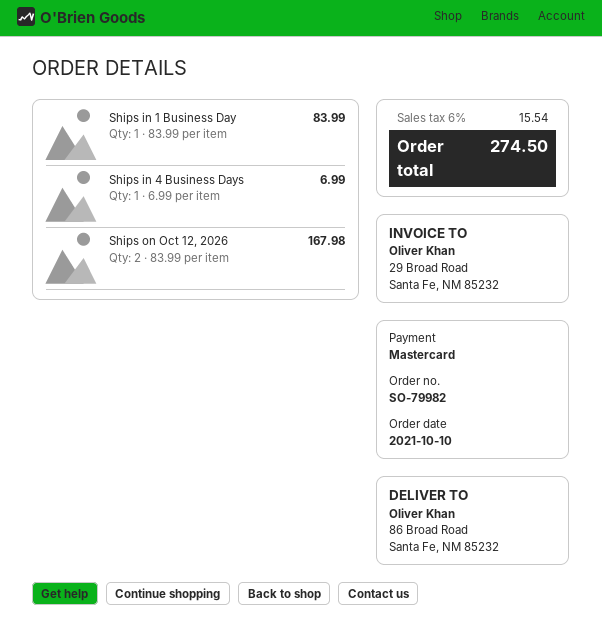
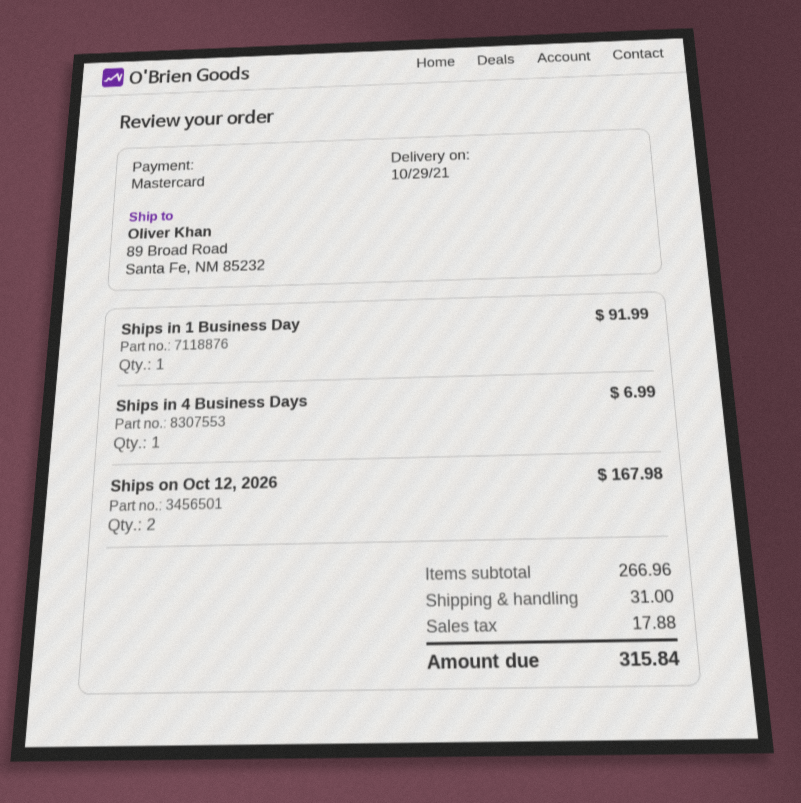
ship to: 86 Broad Road, Santa Fe, NM 85232 -> 89 Broad Road, Santa Fe, NM 85232
Ships in 1 Business Day: 1 for 83.99 -> 1 for 91.99
shipping: none -> 31.00
tax: 15.54 -> 17.88
total: 274.50 -> 315.84

